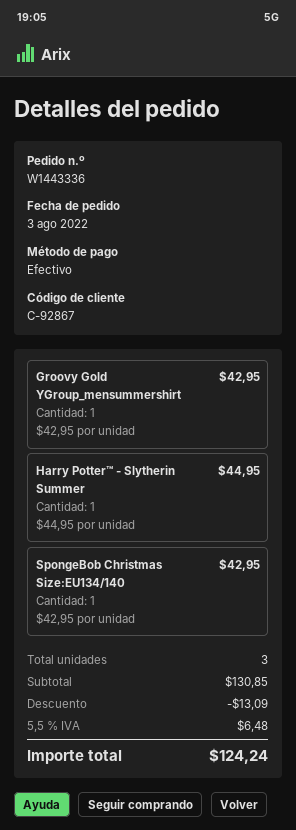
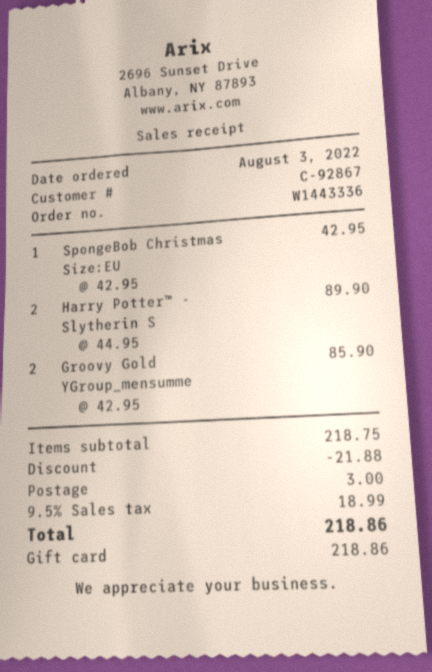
payment method: cash -> gift card
Groovy Gold YGroup_mensummershirt: 1 x 42.95 = 42.95 -> 2 x 42.95 = 85.90
Harry Potter™ - Slytherin Summer: 1 x 44.95 = 44.95 -> 2 x 44.95 = 89.90
subtotal: 130.85 -> 218.75
discount: 13.09 -> 21.88
shipping: none -> 3.00
tax: 5.5% = 6.48 -> 9.5% = 18.99
total: 124.24 -> 218.86

